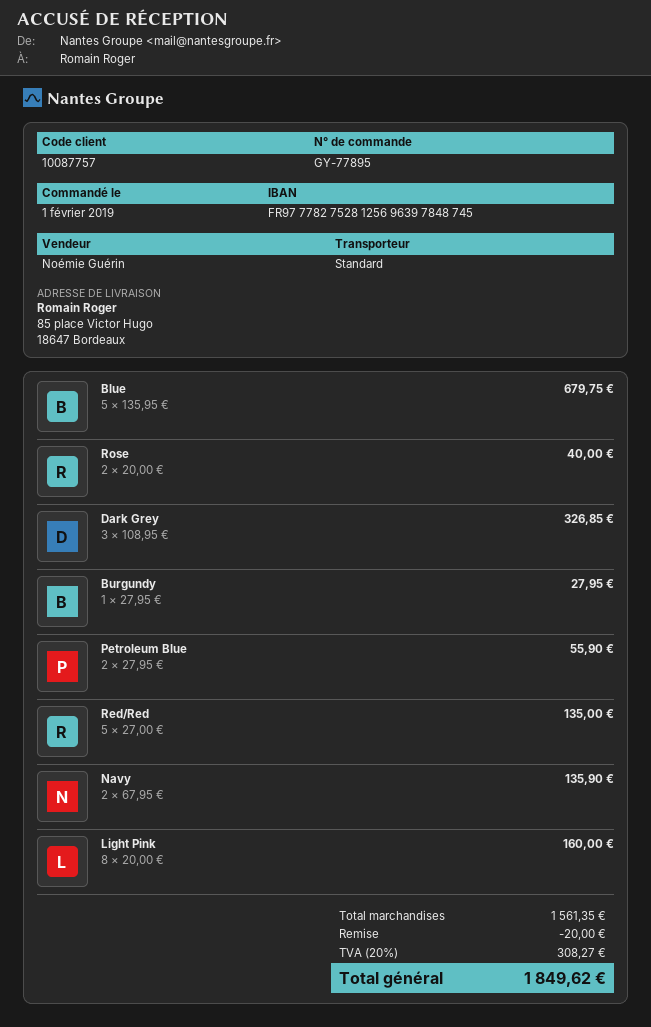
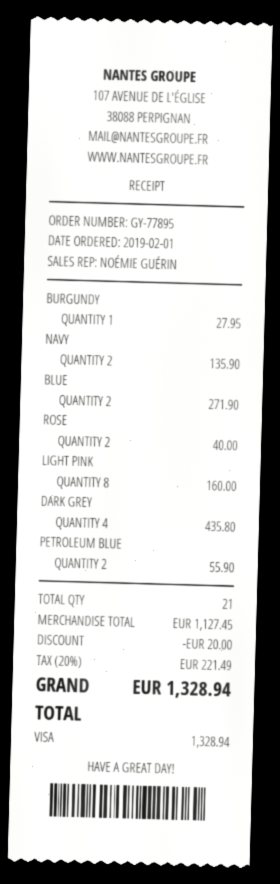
Blue: 5 for 679.75 -> 2 for 271.90
Dark Grey: 3 for 326.85 -> 4 for 435.80
Red/Red: 5 for 135.00 -> none
subtotal: 1561.35 -> 1127.45
tax: 20% = 308.27 -> 20% = 221.49
total: 1849.62 -> 1328.94

